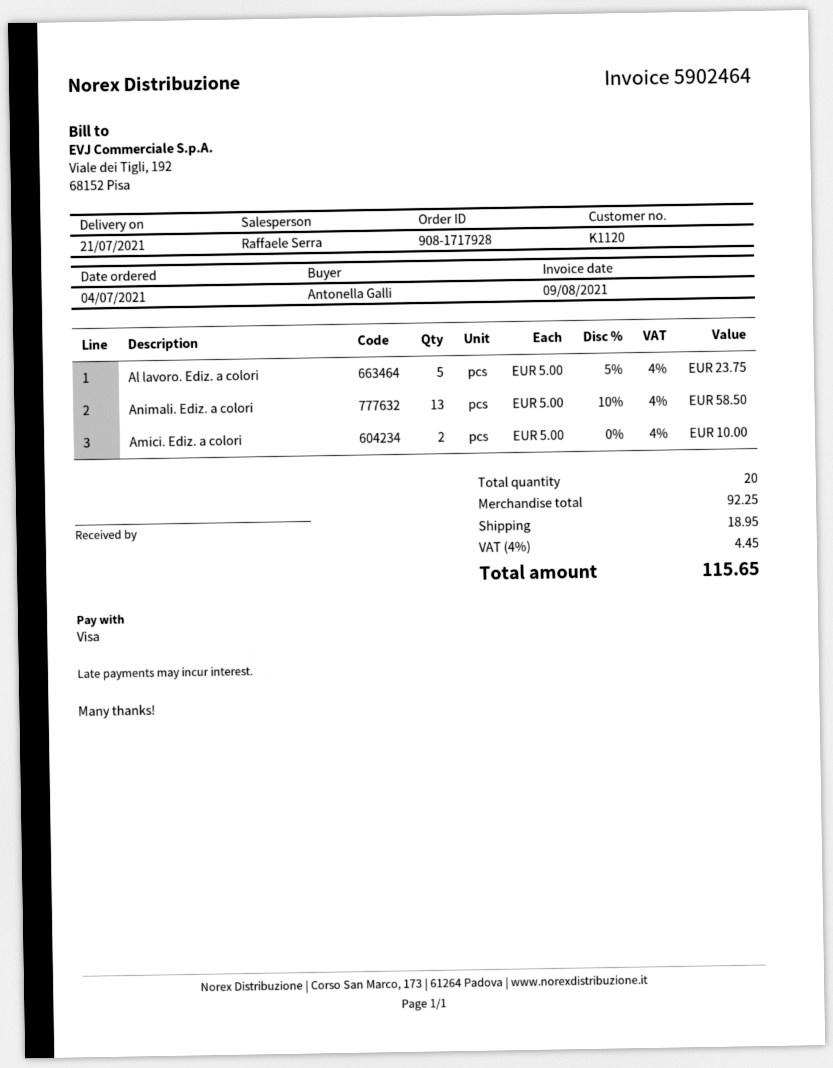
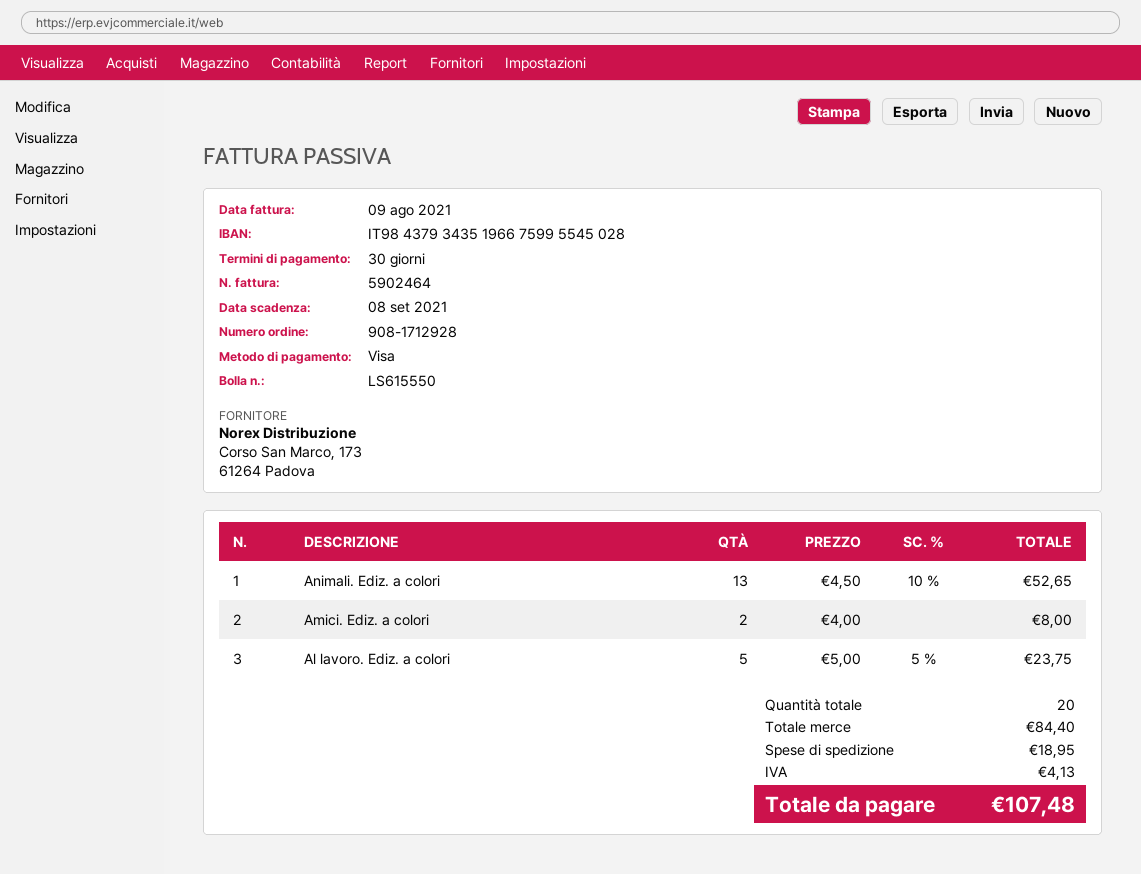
order number: 908-1717928 -> 908-1712928
Animali. Ediz. a colori: 13 x 5.00 - 10% = 58.50 -> 13 x 4.50 - 10% = 52.65
Amici. Ediz. a colori: 2 x 5.00 = 10.00 -> 2 x 4.00 = 8.00
subtotal: 92.25 -> 84.40
tax: 4.45 -> 4.13
total: 115.65 -> 107.48

